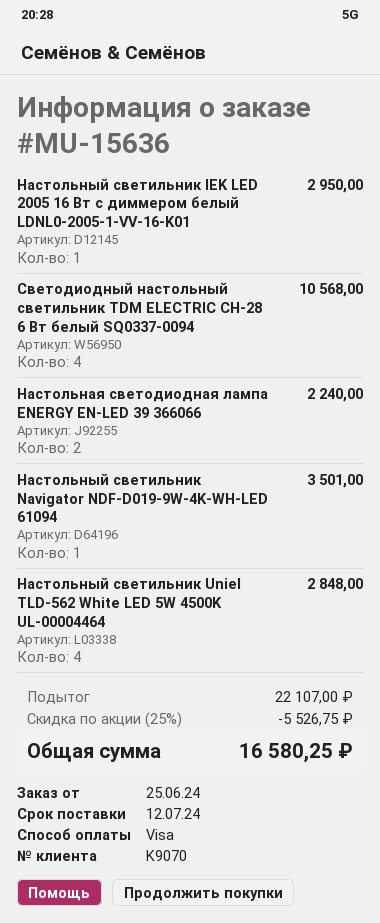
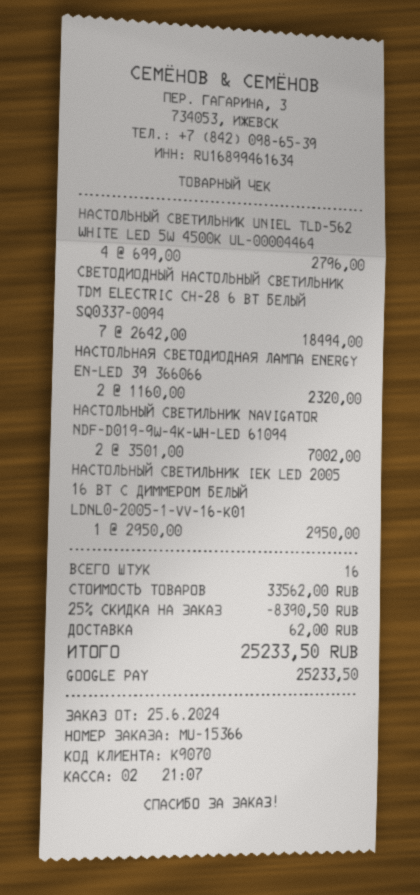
order number: MU-15636 -> MU-15366
payment method: Visa -> Google Pay
Светодиодный настольный светильник TDM ELECTRIC СН-28 6 Вт белый SQ0337-0094: 4 for 10568.00 -> 7 for 18494.00
Настольная светодиодная лампа ENERGY EN-LED 39 366066: 2 for 2240.00 -> 2 for 2320.00
Настольный светильник Navigator NDF-D019-9W-4K-WH-LED 61094: 1 for 3501.00 -> 2 for 7002.00
Настольный светильник Uniel TLD-562 White LED 5W 4500K UL-00004464: 4 for 2848.00 -> 4 for 2796.00
subtotal: 22107.00 -> 33562.00
discount: 25% = 5526.75 -> 25% = 8390.50
shipping: none -> 62.00
total: 16580.25 -> 25233.50

